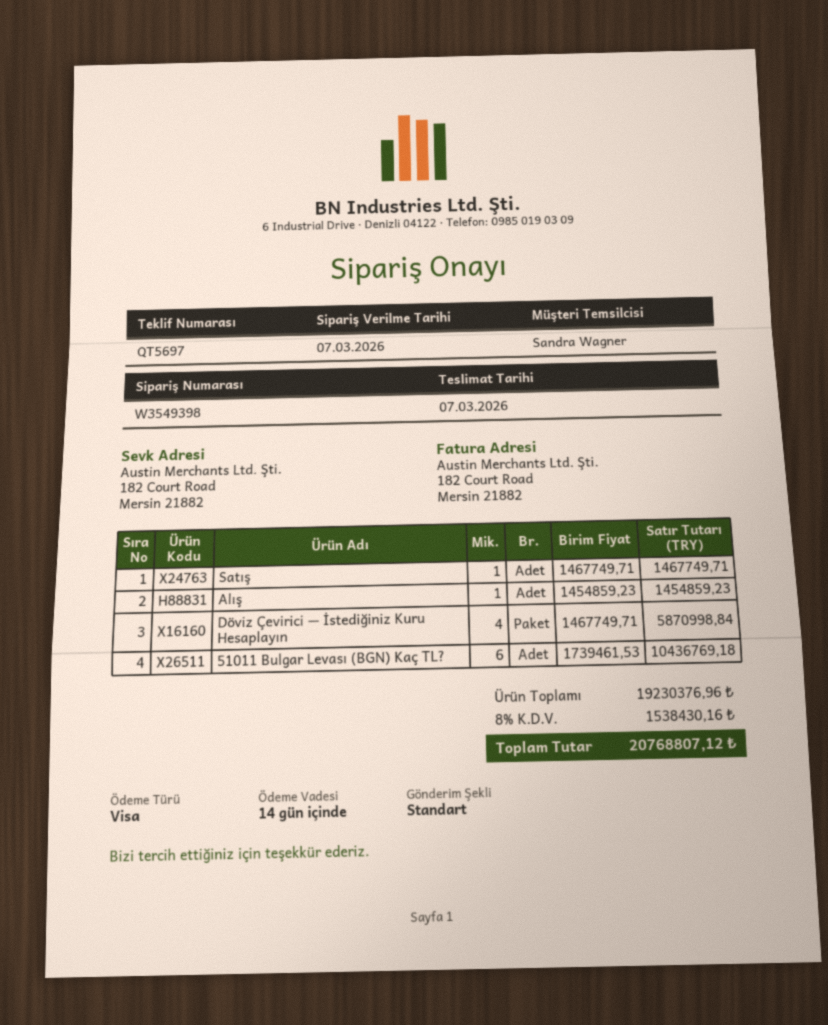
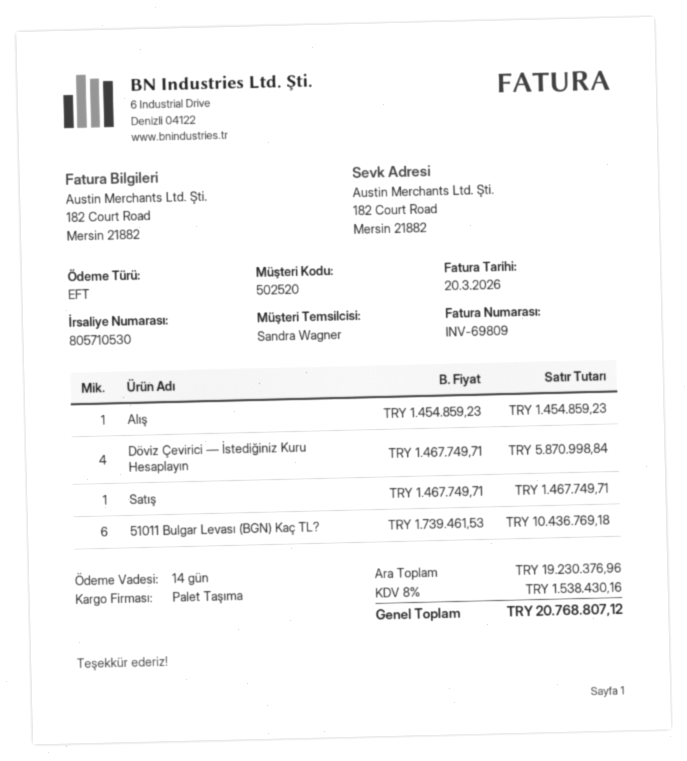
payment method: Visa -> bank transfer
shipping method: standard -> pallet freight

